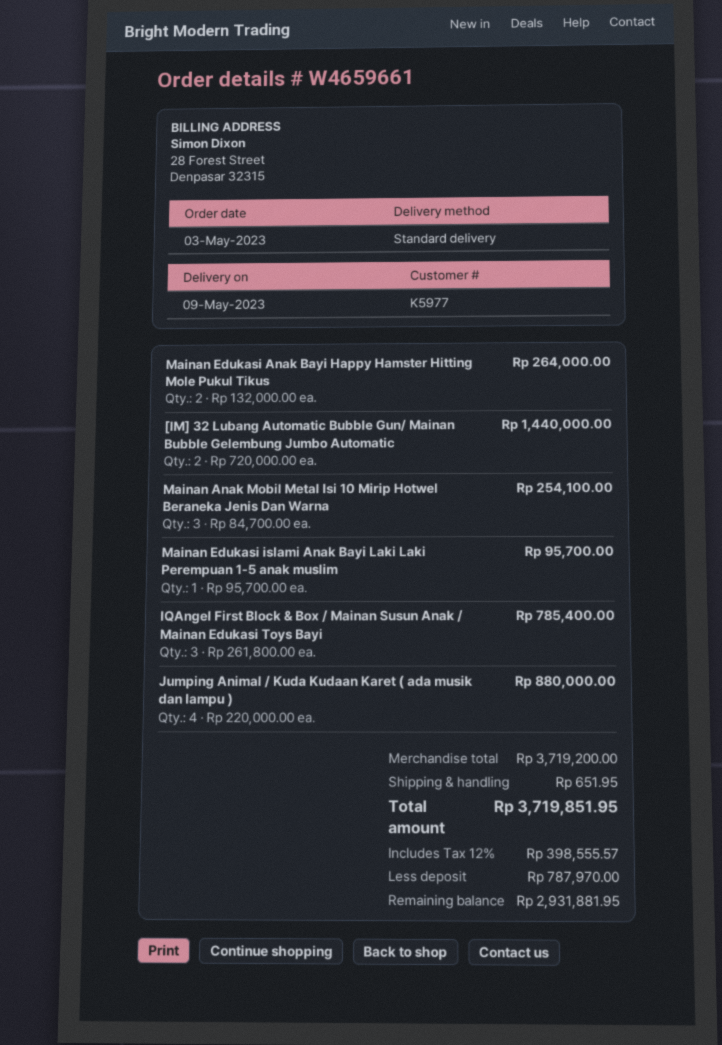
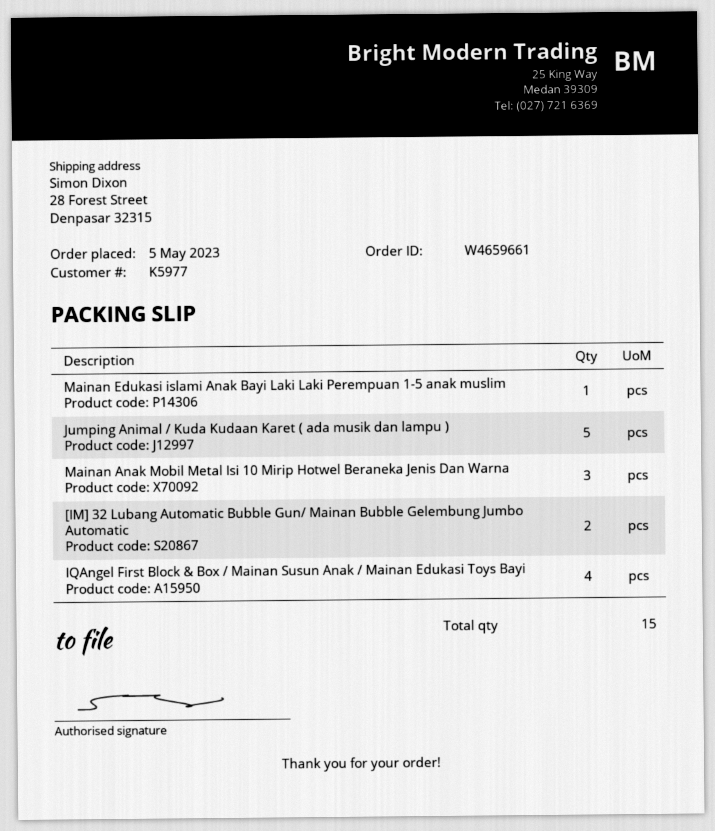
order date: 2023-05-03 -> 2023-05-05
Mainan Edukasi Anak Bayi Happy Hamster Hitting Mole Pukul Tikus: 2 -> none
IQAngel First Block & Box / Mainan Susun Anak / Mainan Edukasi Toys Bayi: 3 -> 4
Jumping Animal / Kuda Kudaan Karet ( ada musik dan lampu ): 4 -> 5

